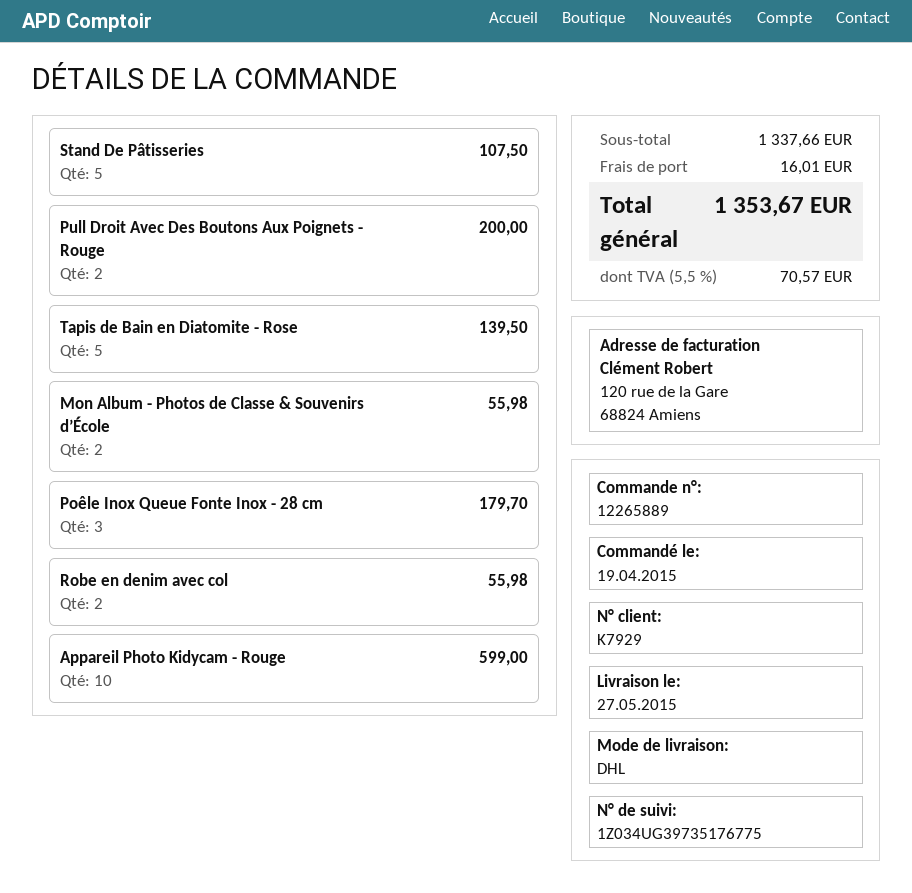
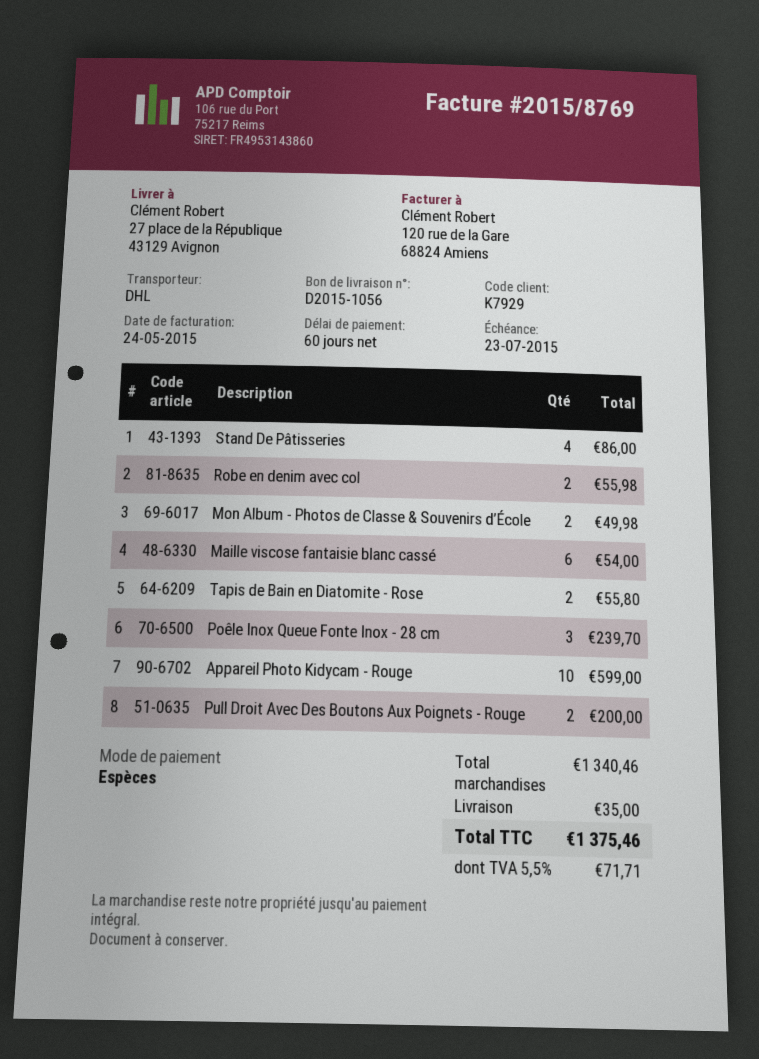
Stand De Pâtisseries: 5 for 107.50 -> 4 for 86.00
Tapis de Bain en Diatomite - Rose: 5 for 139.50 -> 2 for 55.80
Mon Album - Photos de Classe & Souvenirs d’École: 2 for 55.98 -> 2 for 49.98
Poêle Inox Queue Fonte Inox - 28 cm: 3 for 179.70 -> 3 for 239.70
Maille viscose fantaisie blanc cassé: none -> 6 for 54.00
subtotal: 1337.66 -> 1340.46
shipping: 16.01 -> 35.00
tax: 5.5% = 70.57 -> 5.5% = 71.71
total: 1353.67 -> 1375.46

